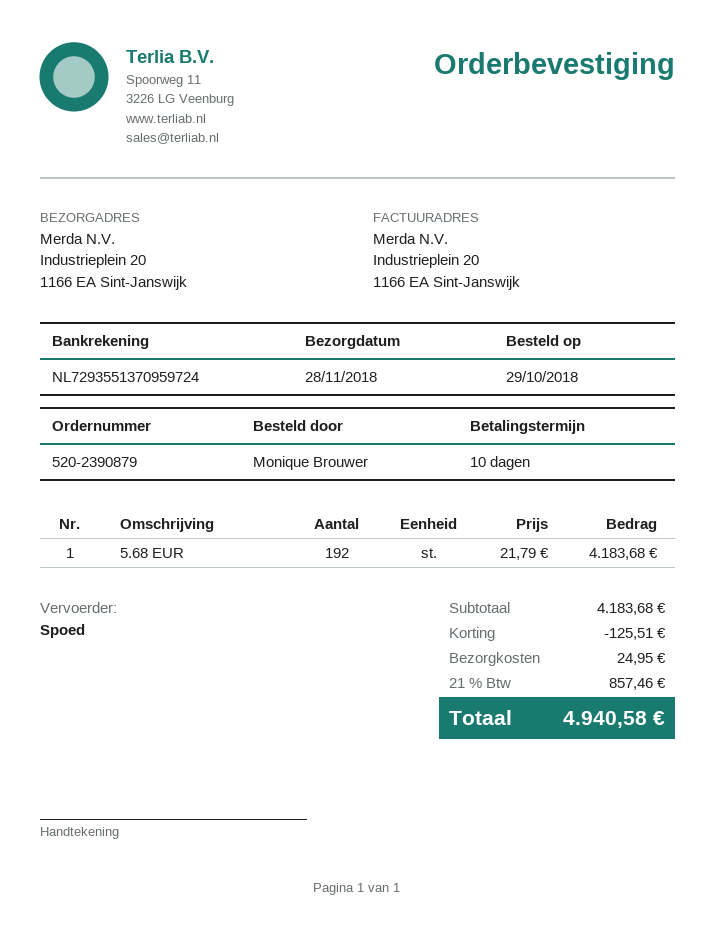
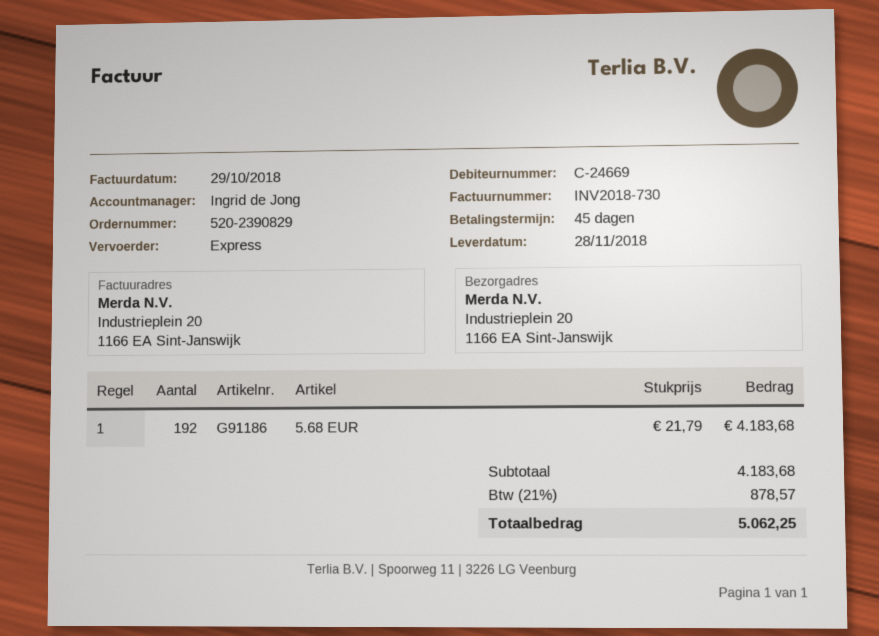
order number: 520-2390879 -> 520-2390829
payment terms: 10 days -> 45 days
discount: 125.51 -> none
shipping: 24.95 -> none
tax: 21% = 857.46 -> 21% = 878.57
total: 4940.58 -> 5062.25

